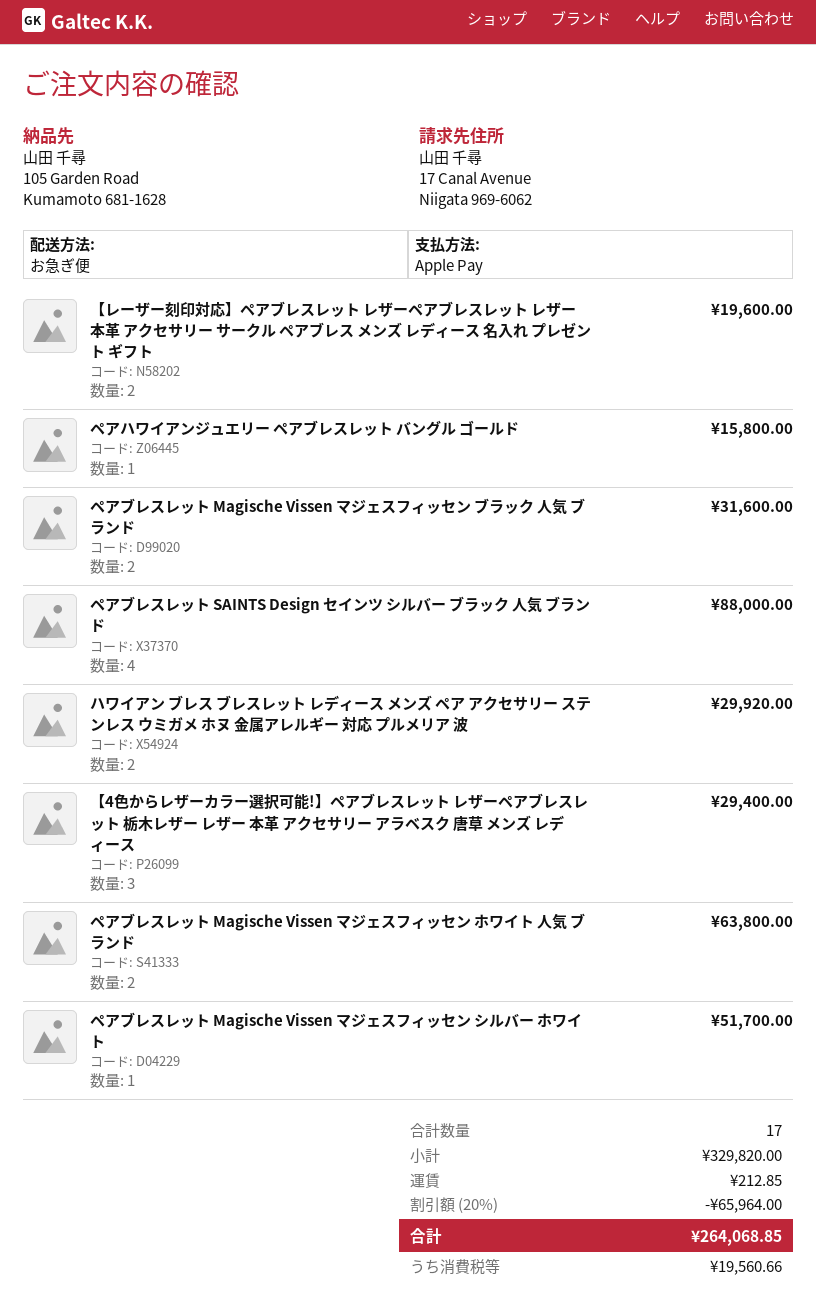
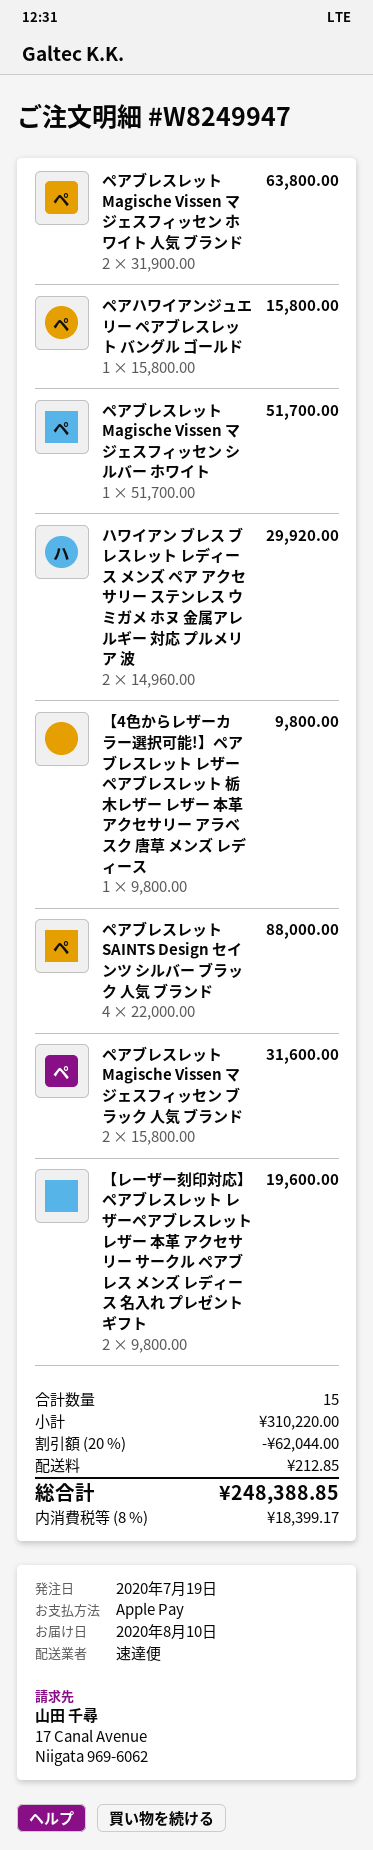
【4色からレザーカラー選択可能!】ペアブレスレット レザーペアブレスレット 栃木レザー レザー 本革 アクセサリー アラベスク 唐草 メンズ レディース: 3 for 29400.00 -> 1 for 9800.00
total quantity: 17 -> 15
subtotal: 329820.00 -> 310220.00
discount: 20% = 65964.00 -> 20% = 62044.00
tax: 19560.66 -> 18399.17
total: 264068.85 -> 248388.85

